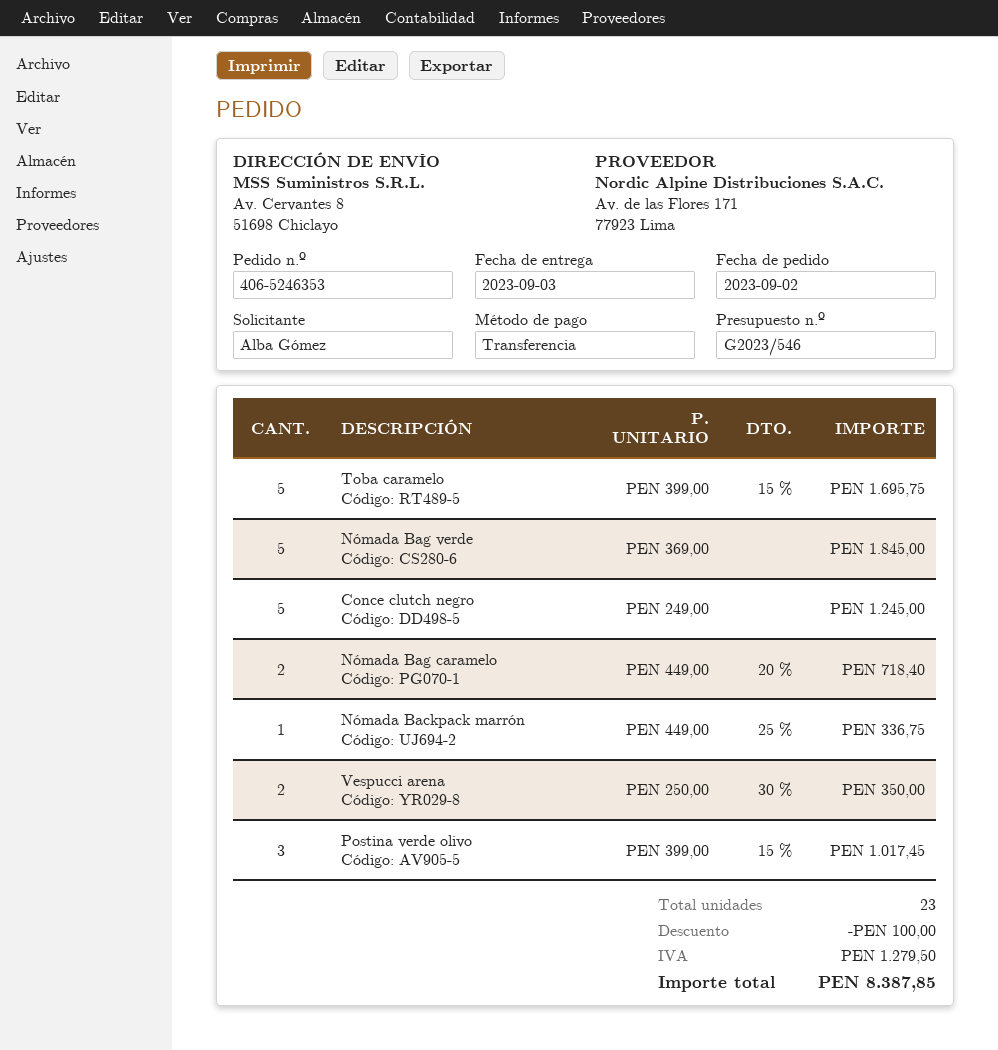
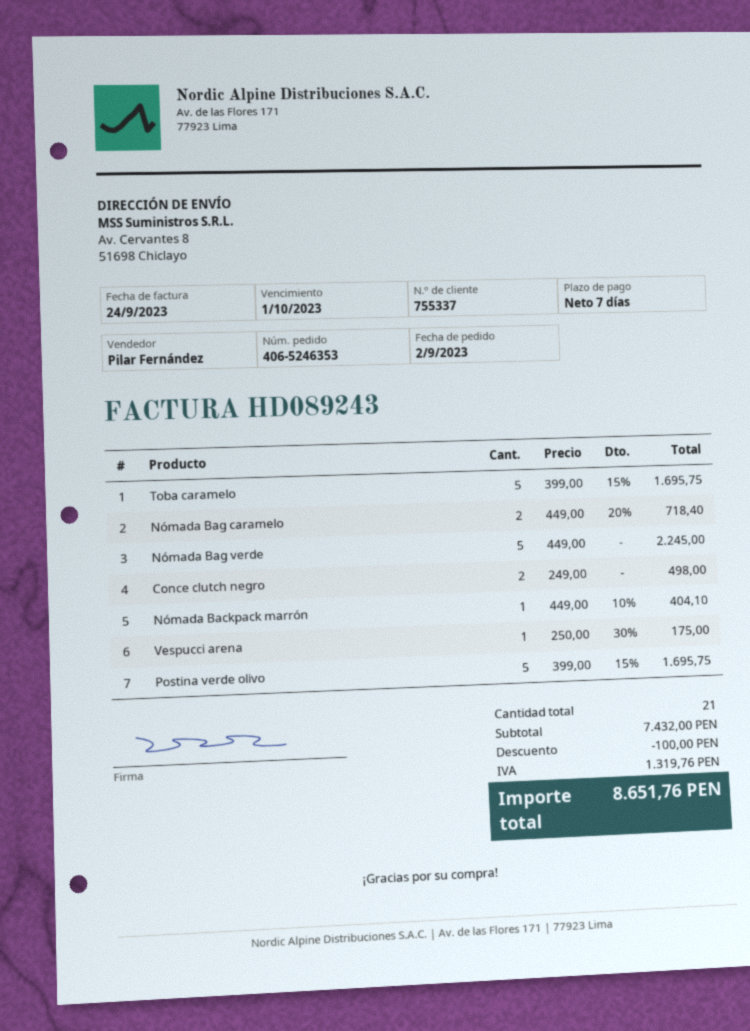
Nómada Bag verde: 5 x 369.00 = 1845.00 -> 5 x 449.00 = 2245.00
Conce clutch negro: 5 x 249.00 = 1245.00 -> 2 x 249.00 = 498.00
Nómada Backpack marrón: 1 x 449.00 - 25% = 336.75 -> 1 x 449.00 - 10% = 404.10
Vespucci arena: 2 x 250.00 - 30% = 350.00 -> 1 x 250.00 - 30% = 175.00
Postina verde olivo: 3 x 399.00 - 15% = 1017.45 -> 5 x 399.00 - 15% = 1695.75
total quantity: 23 -> 21
tax: 1279.50 -> 1319.76
total: 8387.85 -> 8651.76

